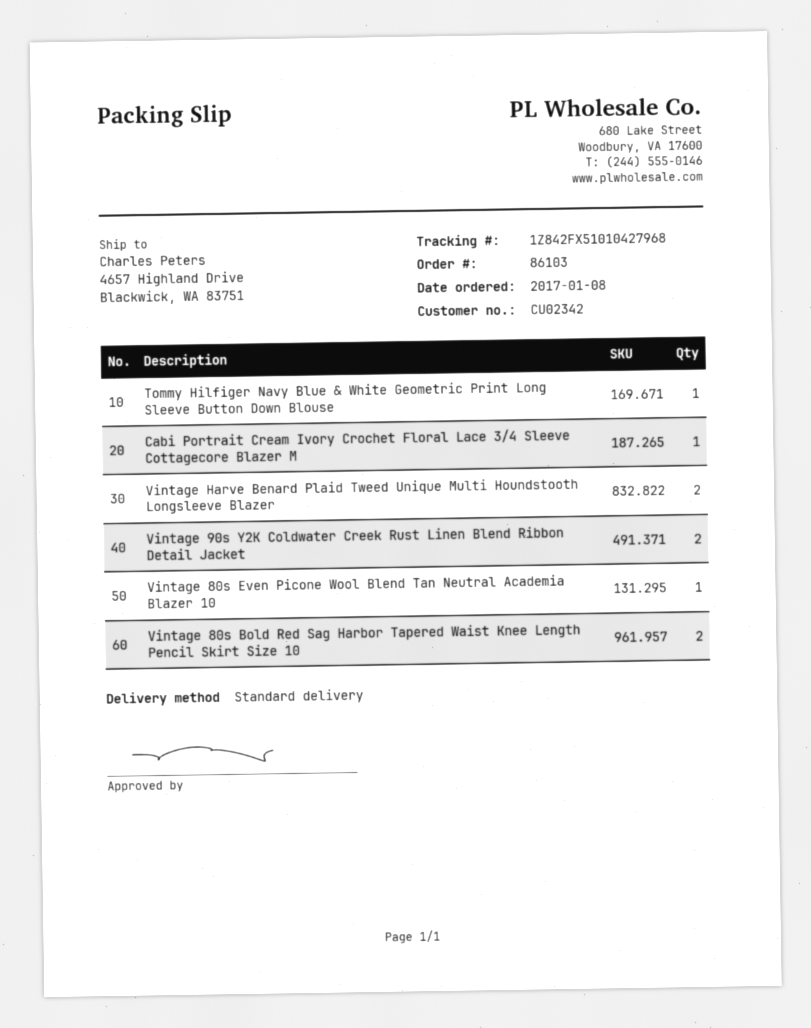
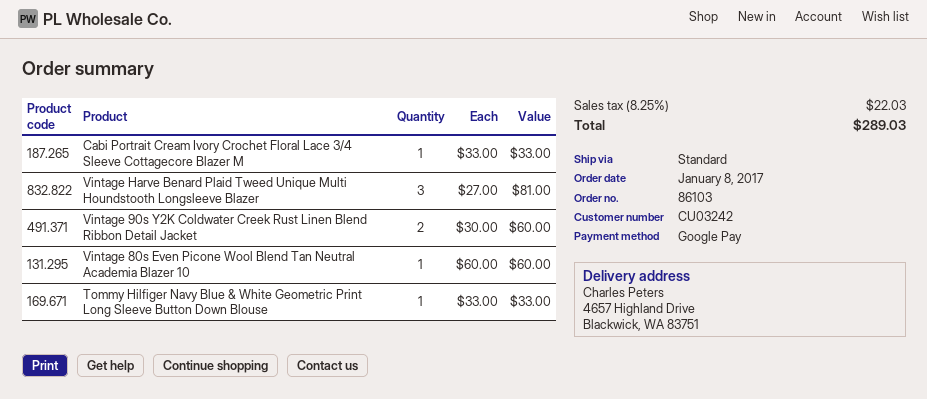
customer number: CU02342 -> CU03242
Vintage Harve Benard Plaid Tweed Unique Multi Houndstooth Longsleeve Blazer: 2 -> 3
Vintage 80s Bold Red Sag Harbor Tapered Waist Knee Length Pencil Skirt Size 10: 2 -> none

